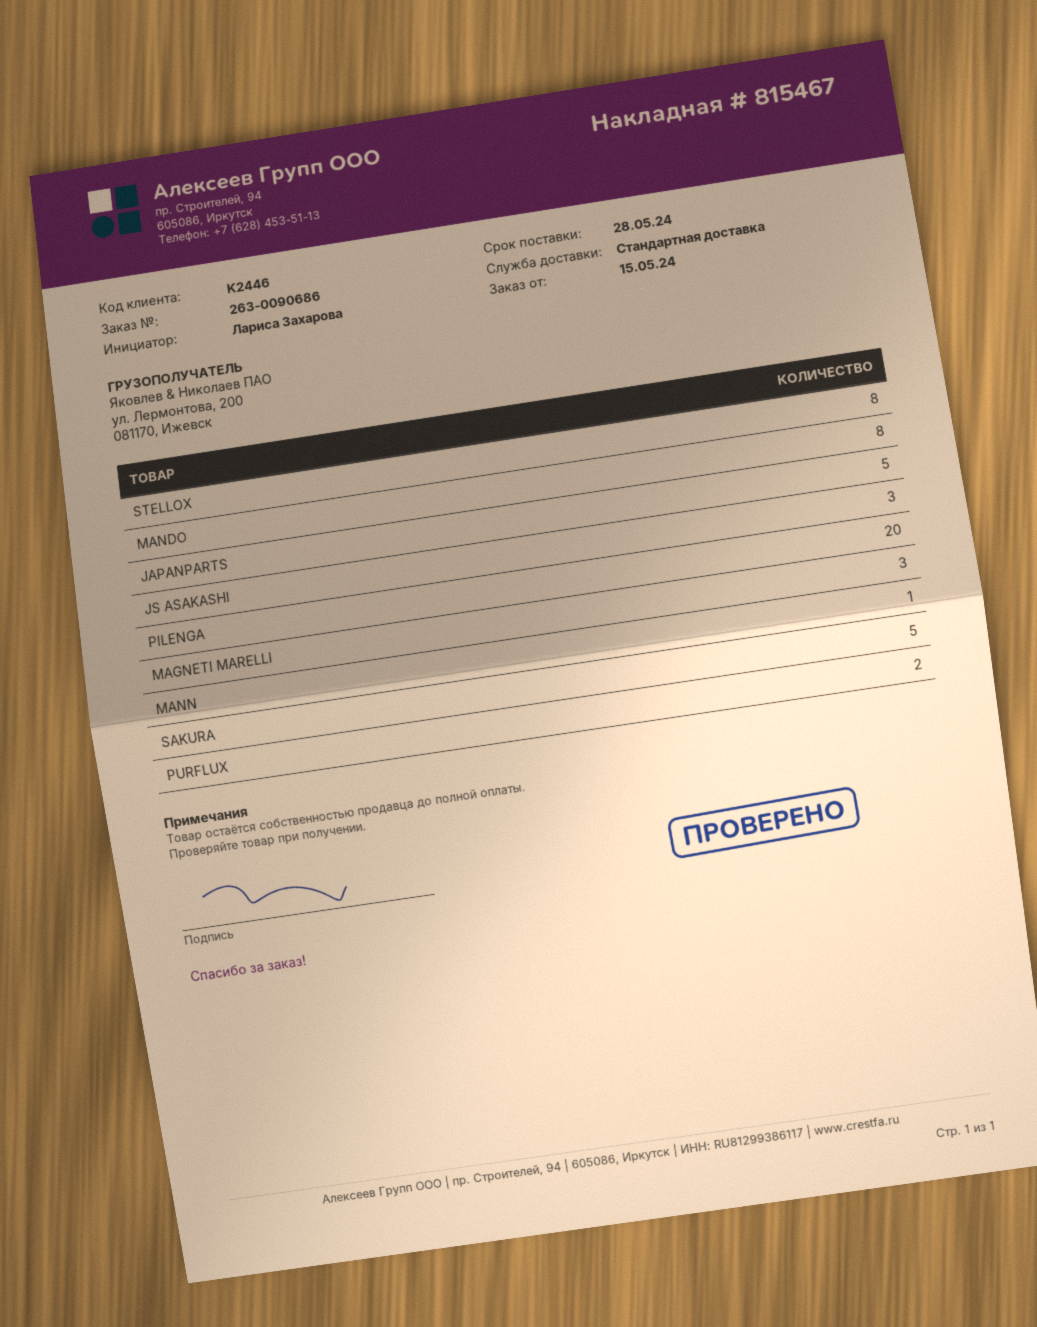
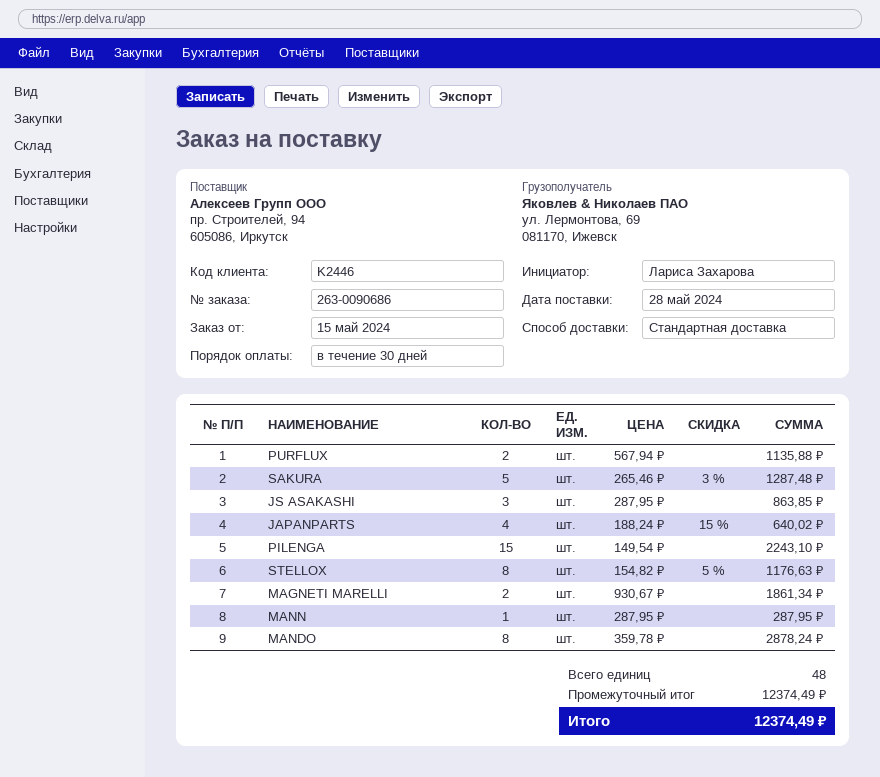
ship to: ул. Лермонтова, 200, 081170, Ижевск -> ул. Лермонтова, 69, 081170, Ижевск
JAPANPARTS: 5 -> 4
PILENGA: 20 -> 15
MAGNETI MARELLI: 3 -> 2

